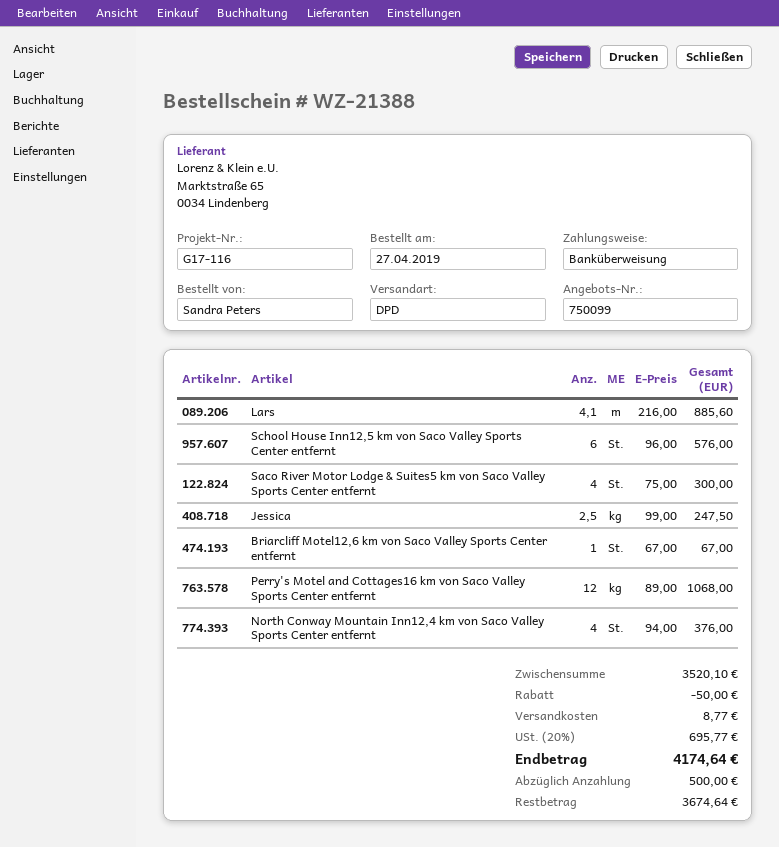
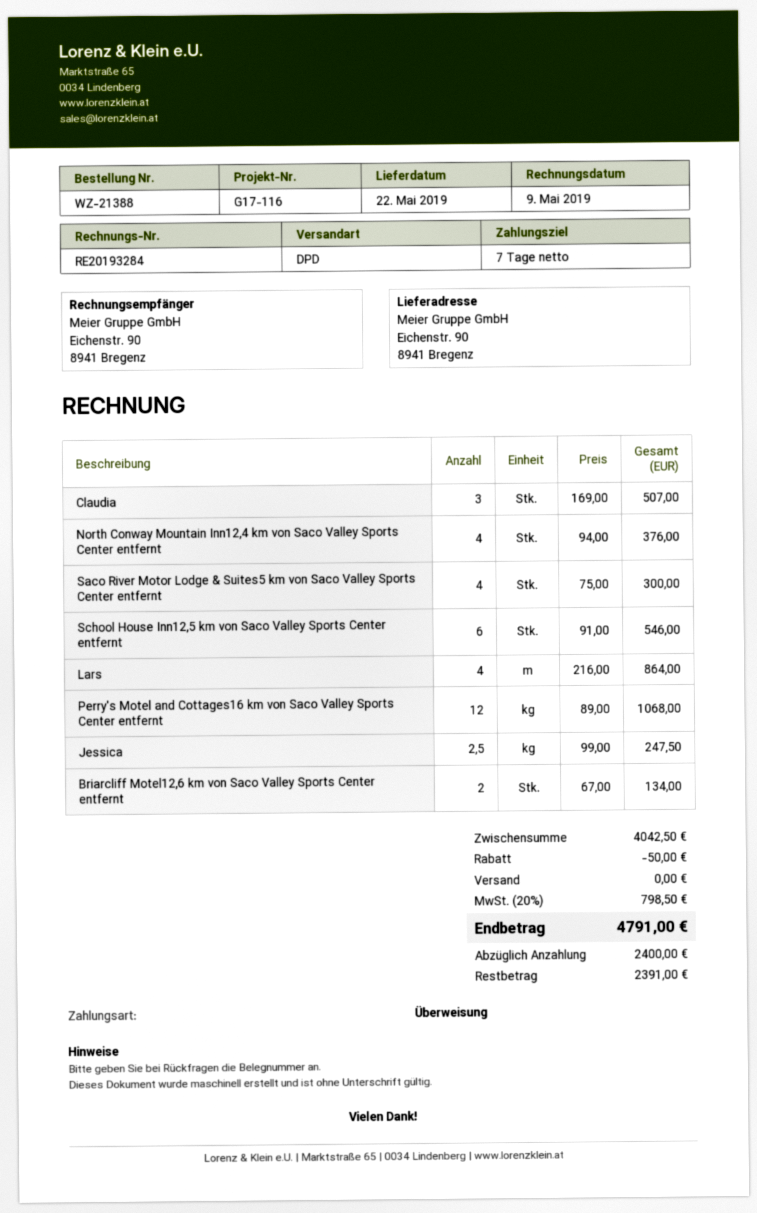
Lars: 4.1 x 216.00 = 885.60 -> 4 x 216.00 = 864.00
School House Inn12,5 km von Saco Valley Sports Center entfernt: 6 x 96.00 = 576.00 -> 6 x 91.00 = 546.00
Briarcliff Motel12,6 km von Saco Valley Sports Center entfernt: 1 x 67.00 = 67.00 -> 2 x 67.00 = 134.00
Claudia: none -> 3 x 169.00 = 507.00
subtotal: 3520.10 -> 4042.50
shipping: 8.77 -> 0.00
tax: 20% = 695.77 -> 20% = 798.50
total: 4174.64 -> 4791.00
deposit: 500.00 -> 2400.00
balance: 3674.64 -> 2391.00

